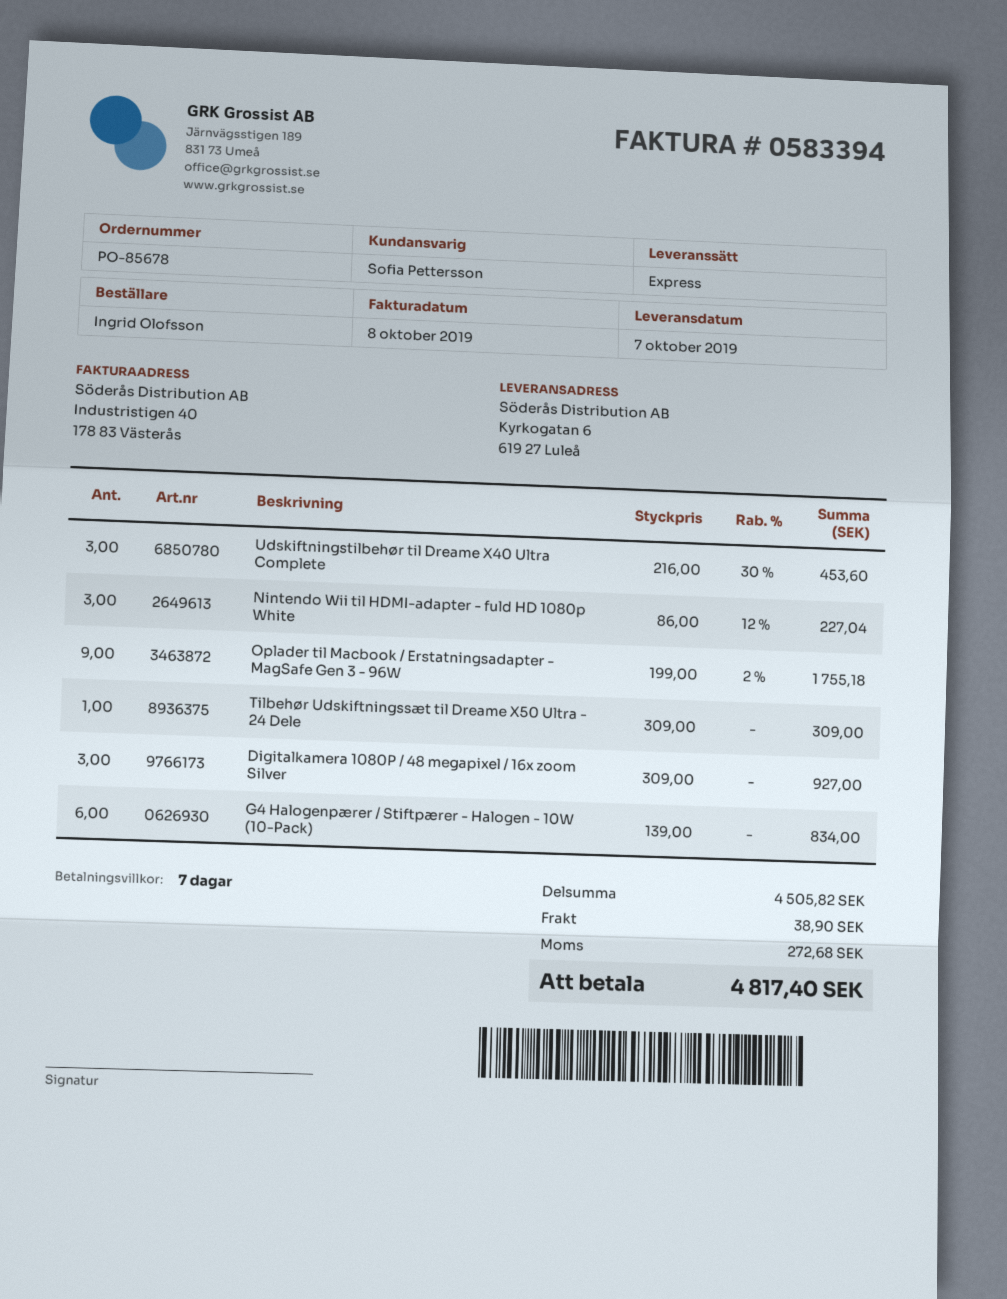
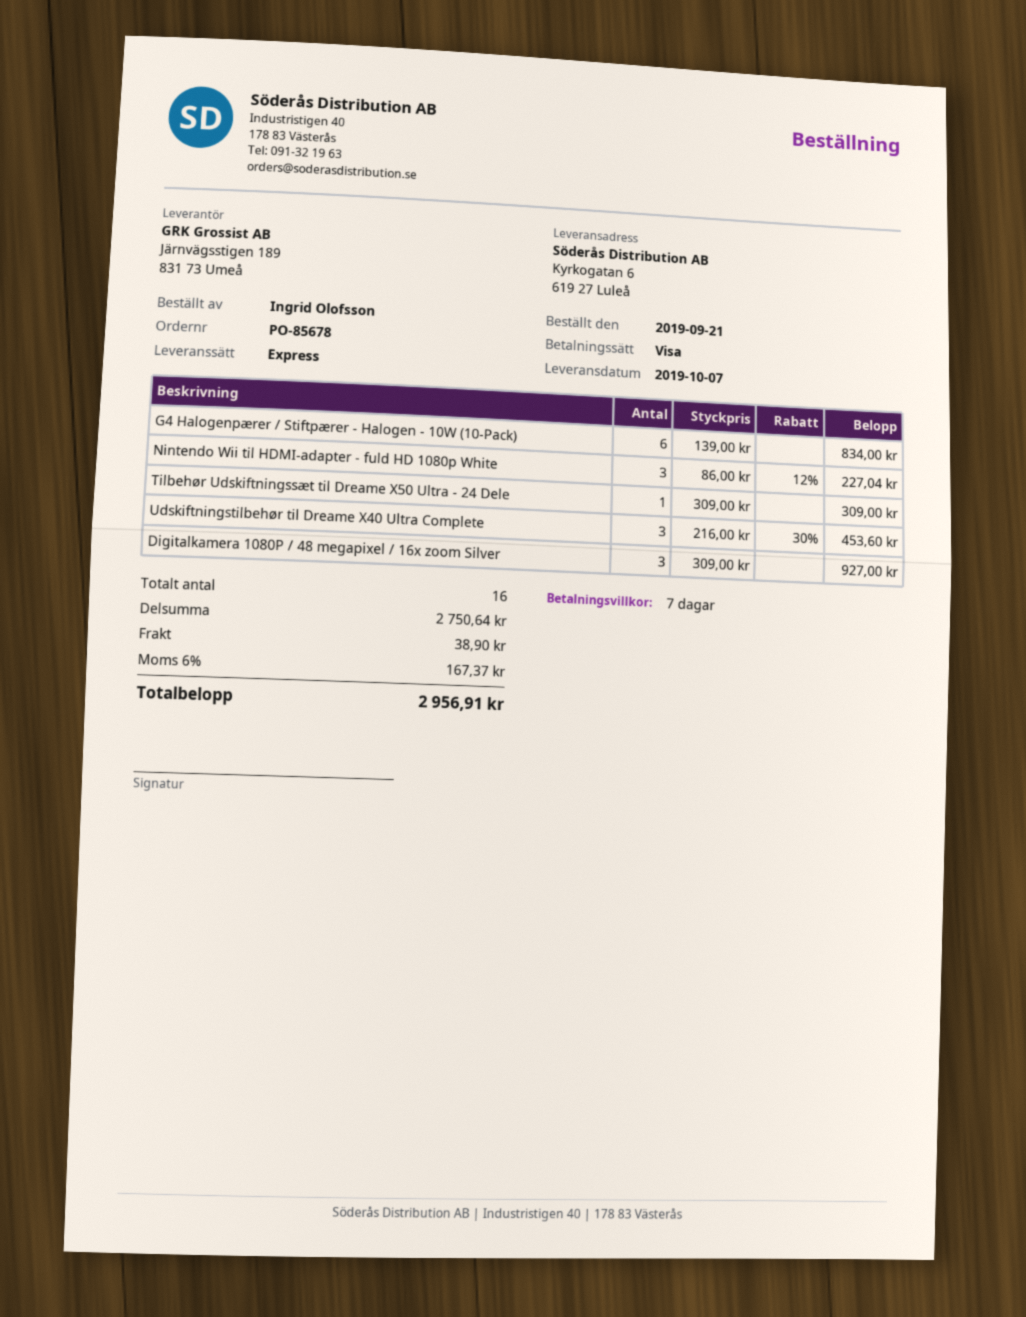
Oplader til Macbook / Erstatningsadapter - MagSafe Gen 3 - 96W: 9 x 199.00 - 2% = 1755.18 -> none
subtotal: 4505.82 -> 2750.64
tax: 272.68 -> 167.37
total: 4817.40 -> 2956.91

